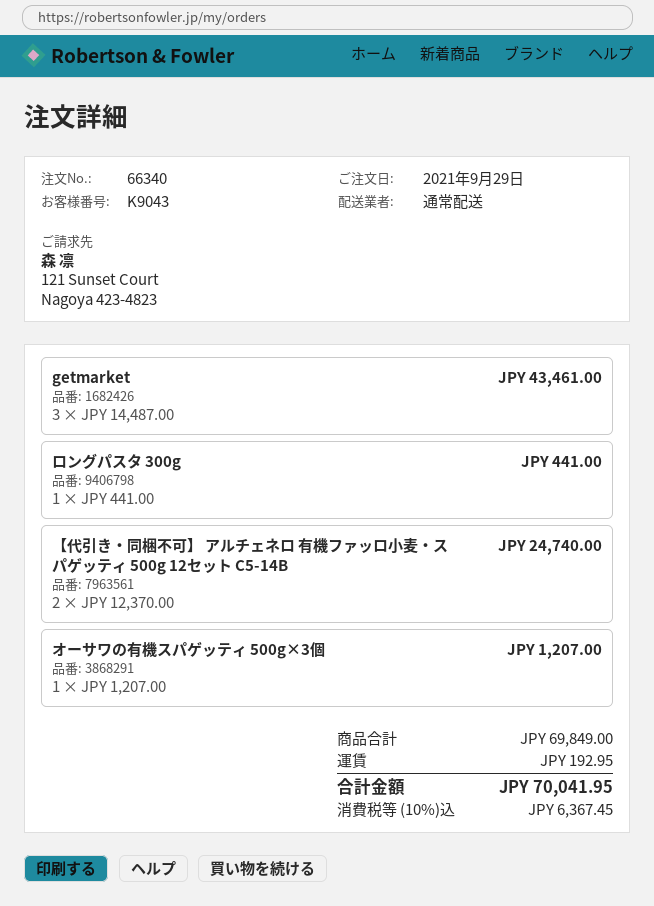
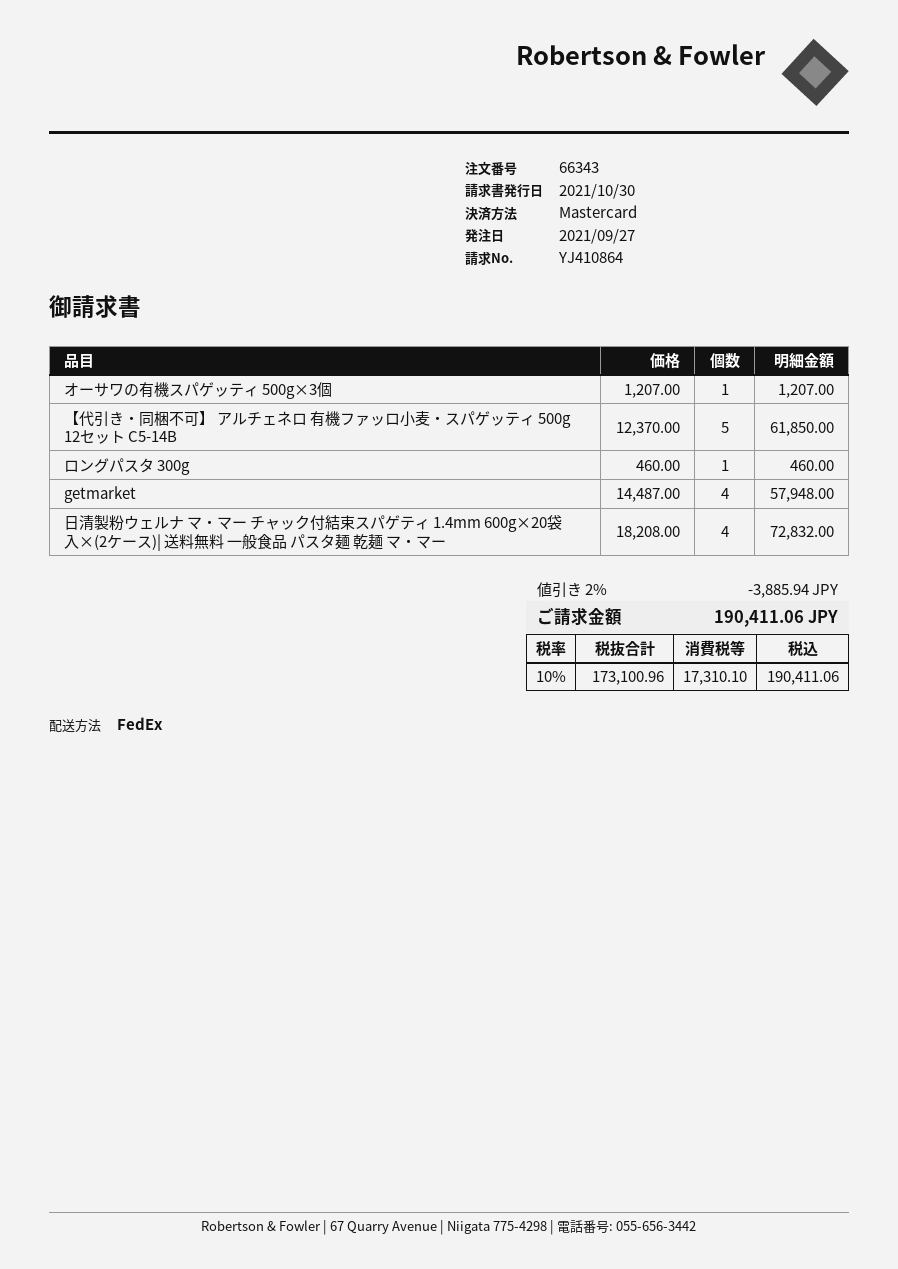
order number: 66340 -> 66343
order date: 2021-09-29 -> 2021-09-27
shipping method: standard -> FedEx
getmarket: 3 x 14487.00 = 43461.00 -> 4 x 14487.00 = 57948.00
ロングパスタ 300g: 1 x 441.00 = 441.00 -> 1 x 460.00 = 460.00
【代引き・同梱不可】 アルチェネロ 有機ファッロ小麦・スパゲッティ 500g 12セット C5-14B: 2 x 12370.00 = 24740.00 -> 5 x 12370.00 = 61850.00
日清製粉ウェルナ マ・マー チャック付結束スパゲティ 1.4mm 600g×20袋入×(2ケース)| 送料無料 一般食品 パスタ麺 乾麺 マ・マー: none -> 4 x 18208.00 = 72832.00
discount: none -> 2% = 3885.94
shipping: 192.95 -> none
tax: 10% = 6367.45 -> 10% = 17310.10
total: 70041.95 -> 190411.06

